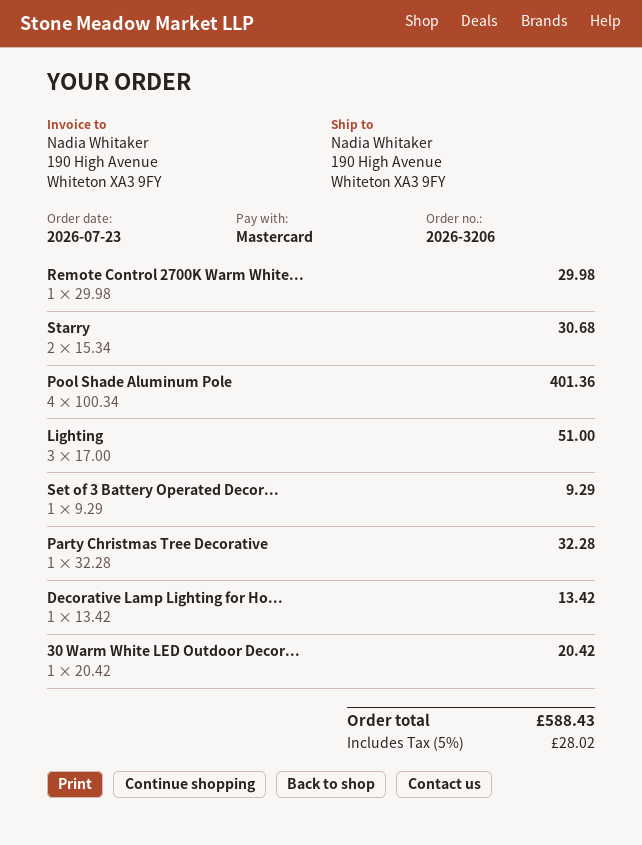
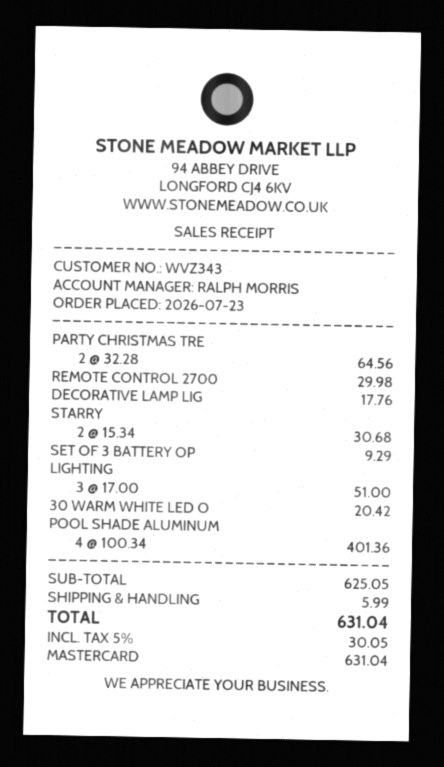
Party Christmas Tree Decorative: 1 x 32.28 = 32.28 -> 2 x 32.28 = 64.56
Decorative Lamp Lighting for Ho...: 1 x 13.42 = 13.42 -> 1 x 17.76 = 17.76
shipping: none -> 5.99
tax: 5% = 28.02 -> 5% = 30.05
total: 588.43 -> 631.04

